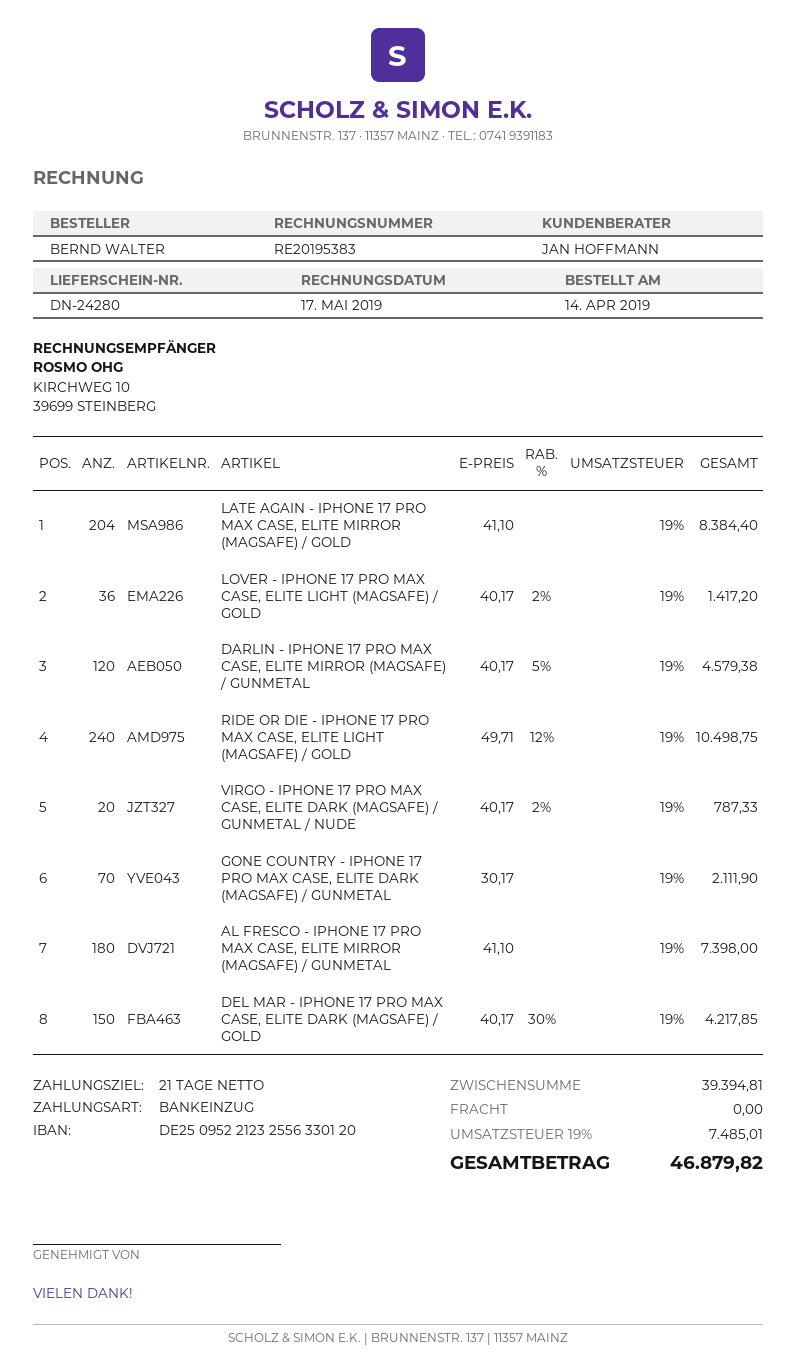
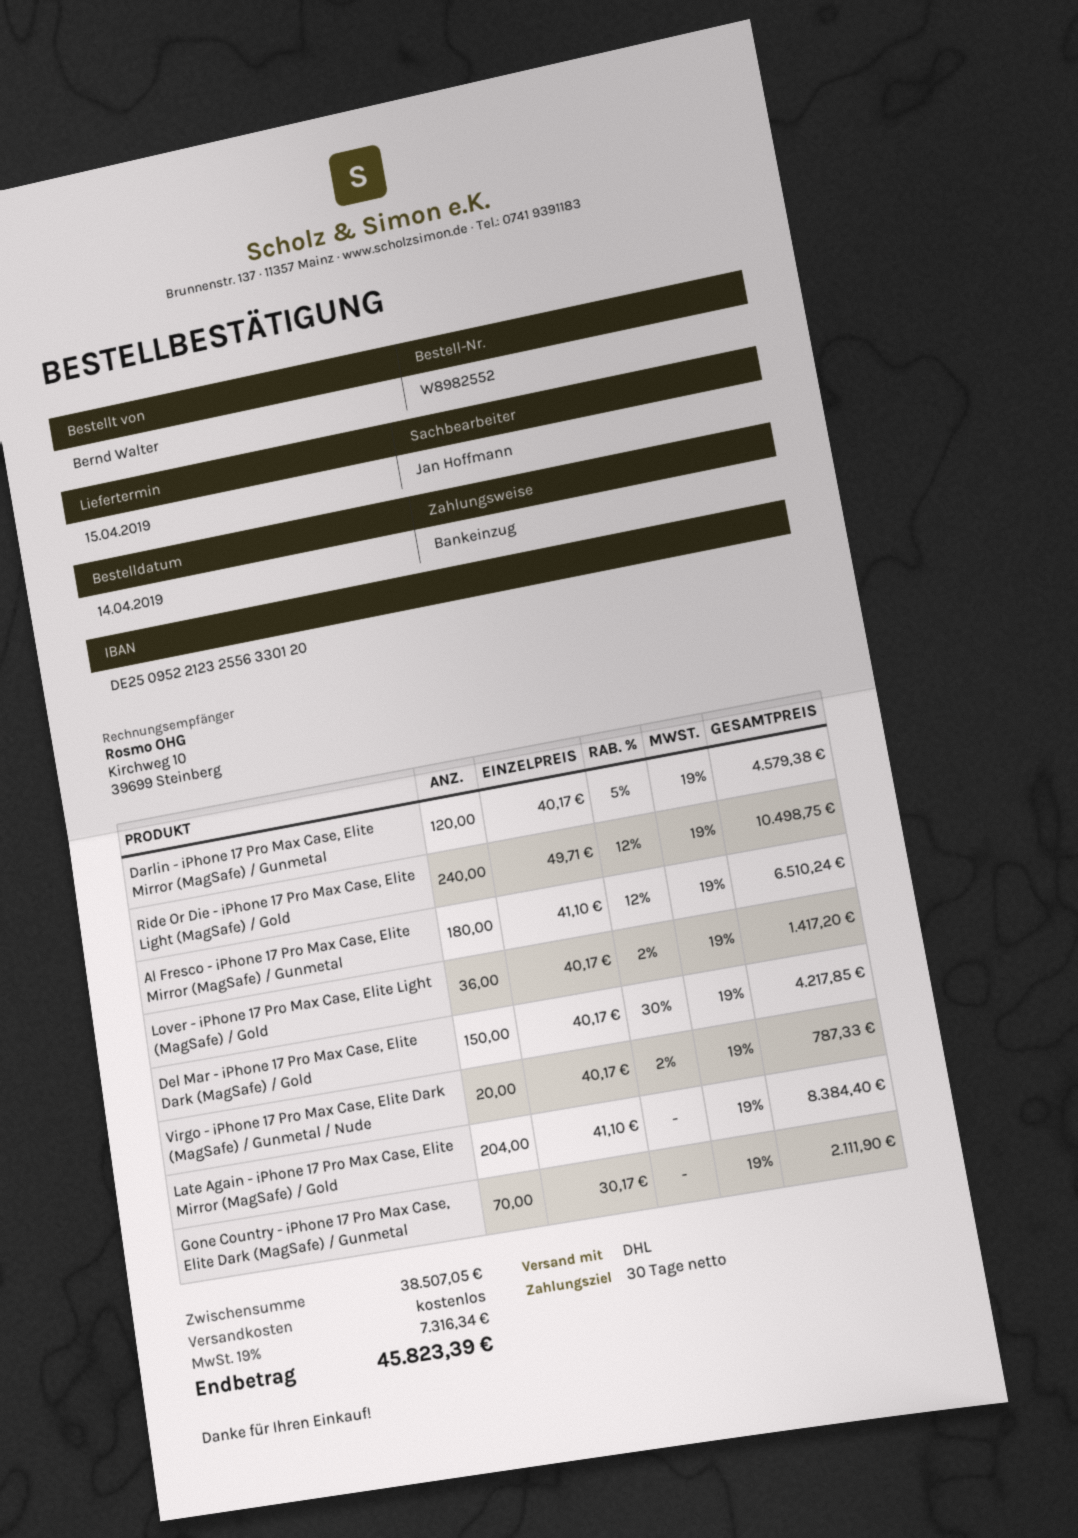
payment terms: 21 days -> 30 days
AL FRESCO - IPHONE 17 PRO MAX CASE, ELITE MIRROR (MAGSAFE) / GUNMETAL: 180 x 41.10 = 7398.00 -> 180 x 41.10 - 12% = 6510.24
subtotal: 39394.81 -> 38507.05
tax: 19% = 7485.01 -> 19% = 7316.34
total: 46879.82 -> 45823.39

